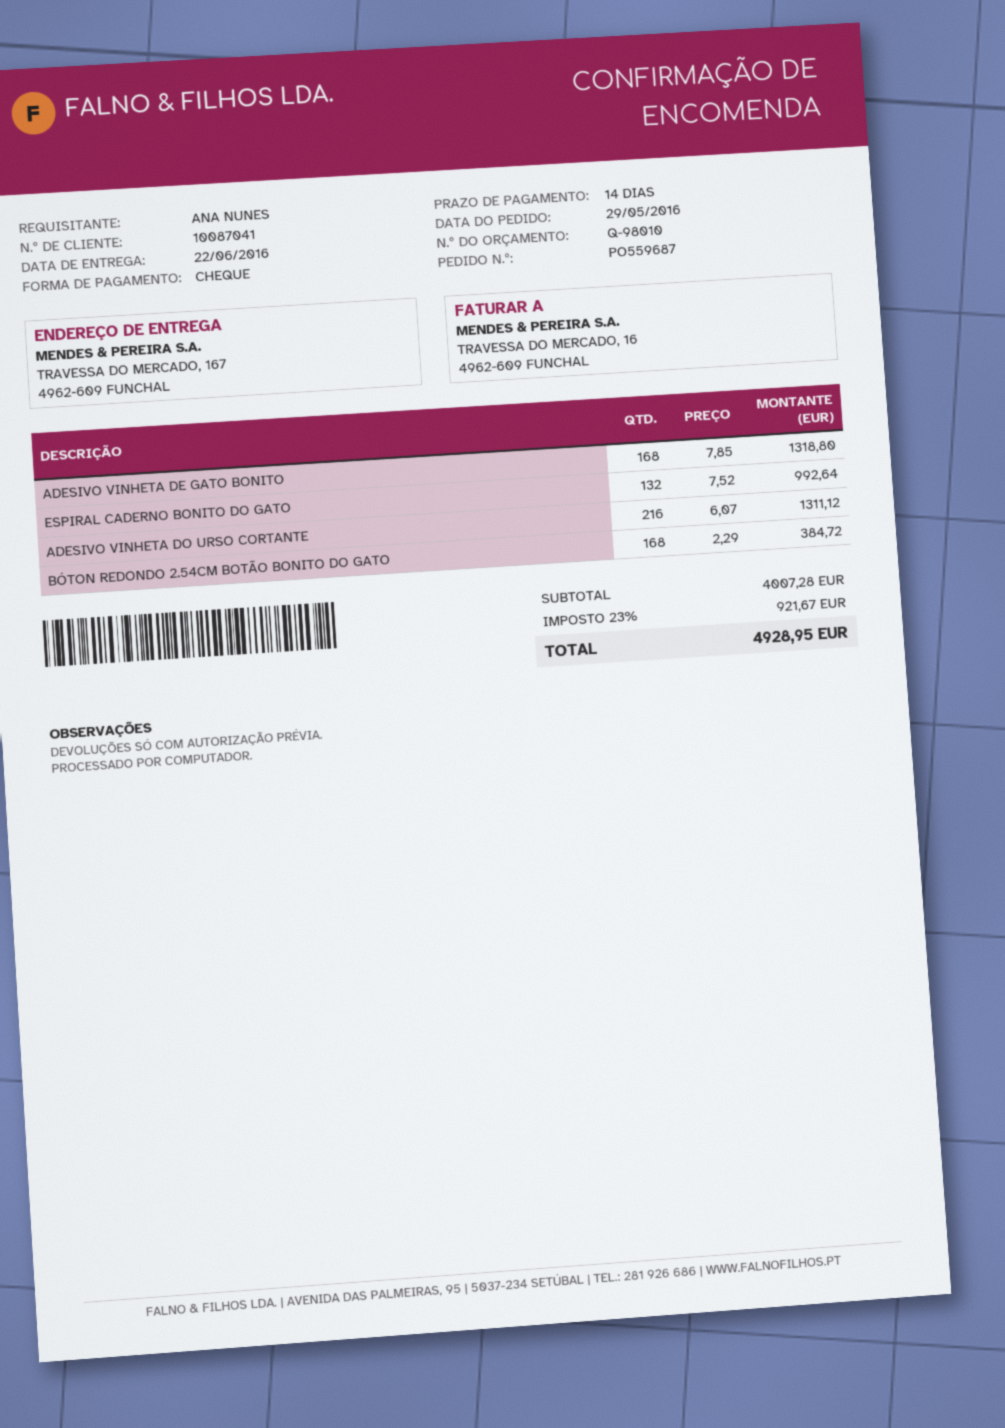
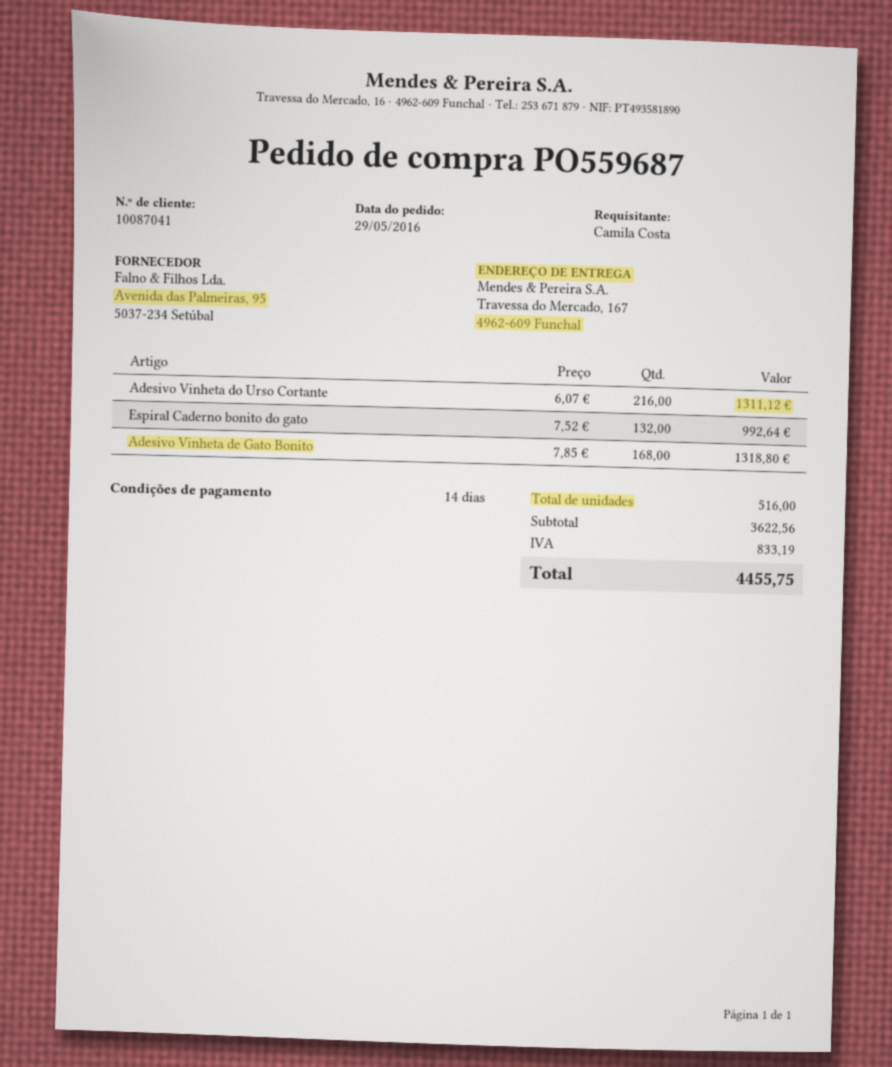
ordered by: ANA NUNES -> Camila Costa
BÓTON REDONDO 2.54CM BOTÃO BONITO DO GATO: 168 x 2.29 = 384.72 -> none
subtotal: 4007.28 -> 3622.56
tax: 921.67 -> 833.19
total: 4928.95 -> 4455.75

